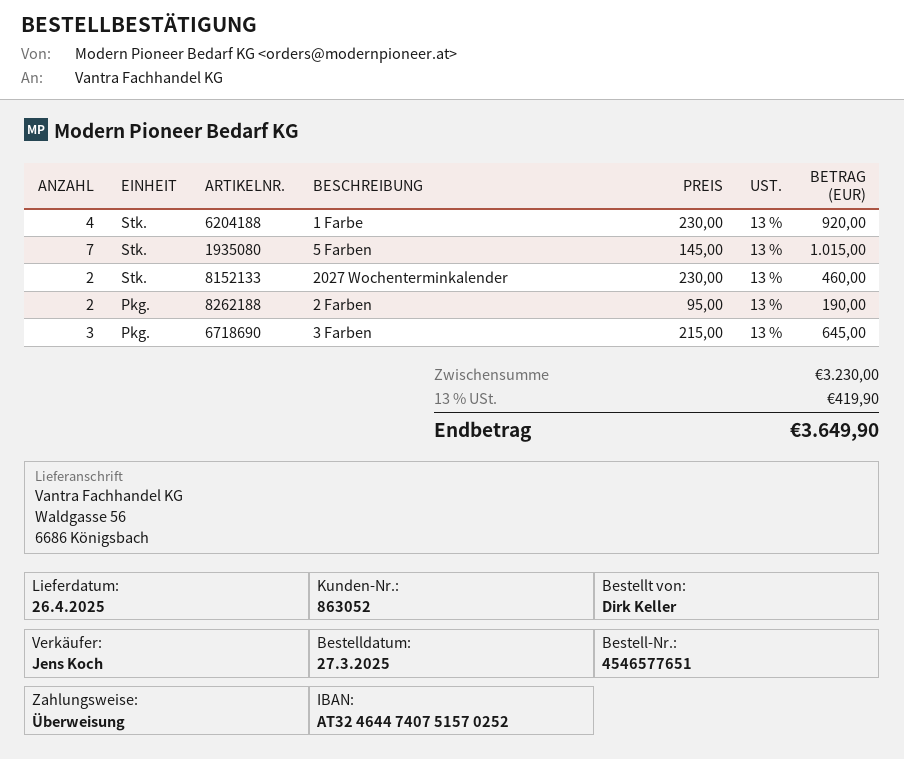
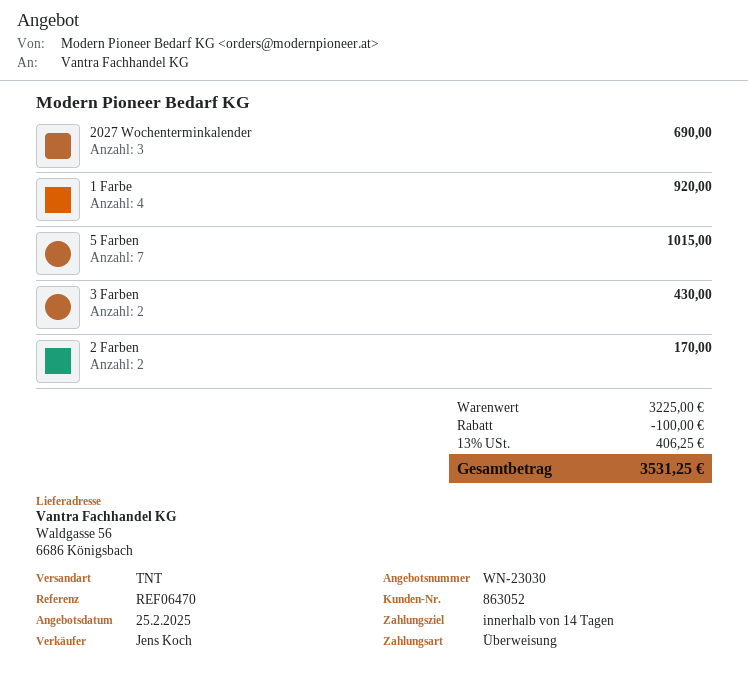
2027 Wochenterminkalender: 2 for 460.00 -> 3 for 690.00
2 Farben: 2 for 190.00 -> 2 for 170.00
3 Farben: 3 for 645.00 -> 2 for 430.00
subtotal: 3230.00 -> 3225.00
discount: none -> 100.00
tax: 13% = 419.90 -> 13% = 406.25
total: 3649.90 -> 3531.25

